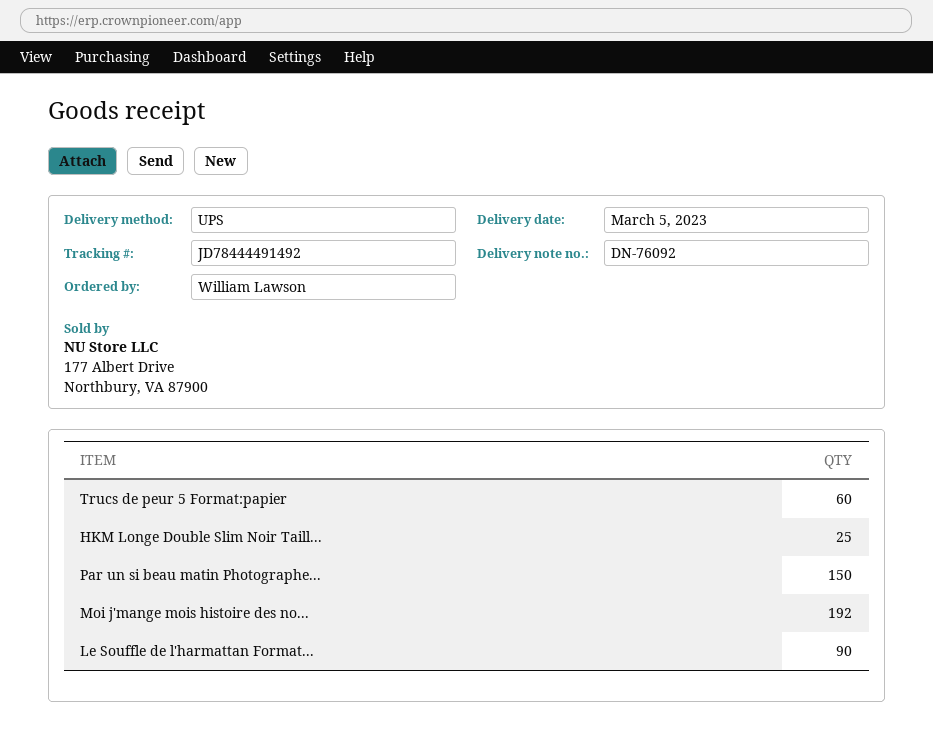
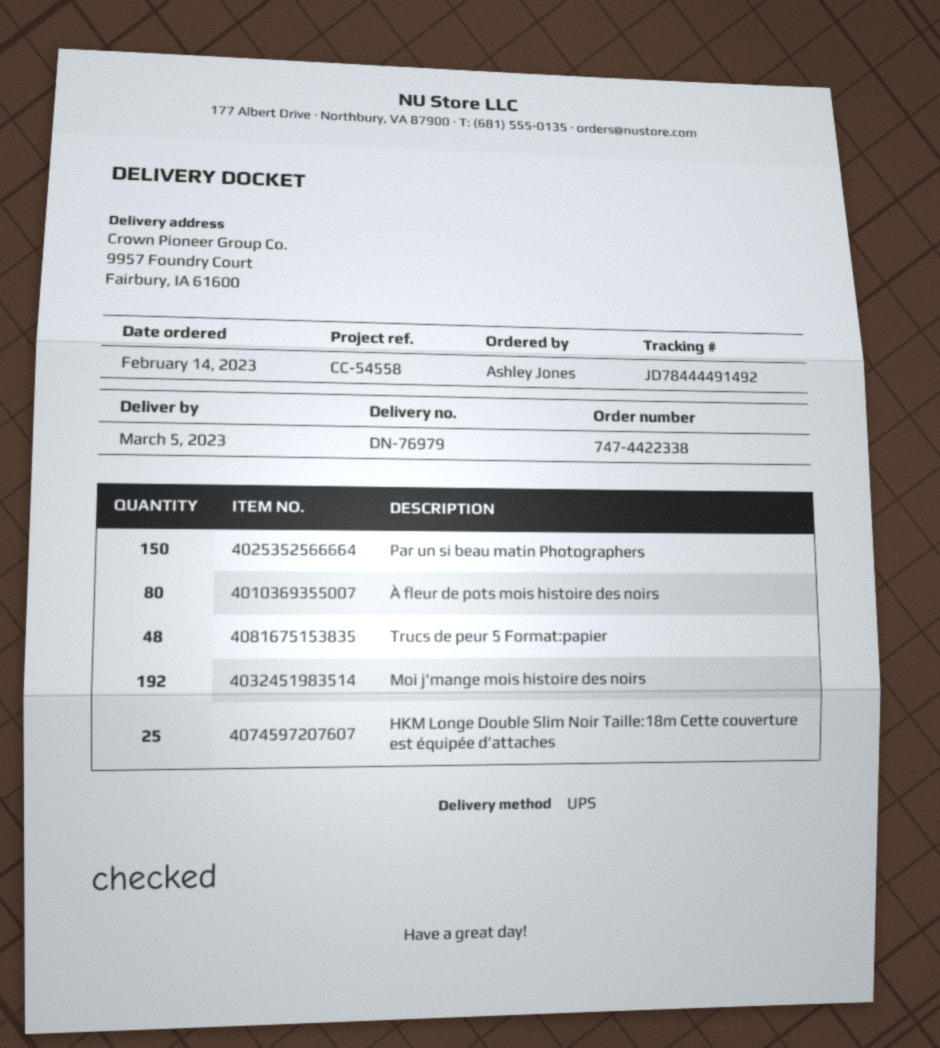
delivery note number: DN-76092 -> DN-76979
ordered by: William Lawson -> Ashley Jones
Trucs de peur 5 Format:papier: 60 -> 48
Le Souffle de l'harmattan Format...: 90 -> none
À fleur de pots mois histoire des noirs: none -> 80

